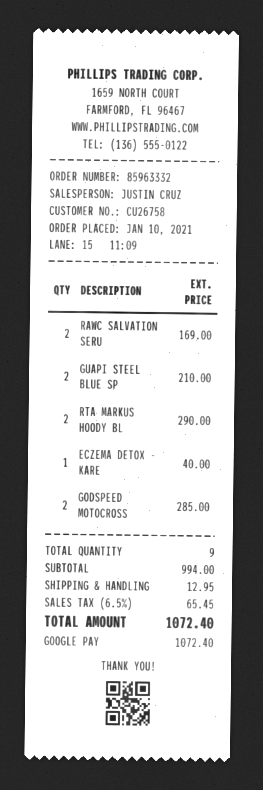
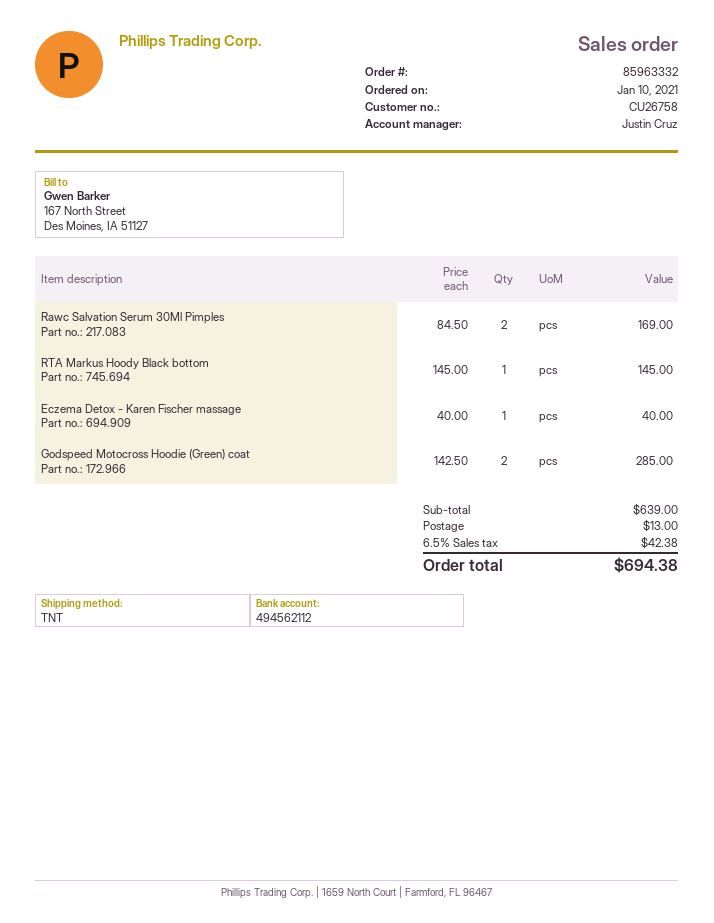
GUAPI STEEL BLUE SP: 2 for 210.00 -> none
RTA MARKUS HOODY BL: 2 for 290.00 -> 1 for 145.00
subtotal: 994.00 -> 639.00
shipping: 12.95 -> 13.00
tax: 6.5% = 65.45 -> 6.5% = 42.38
total: 1072.40 -> 694.38

